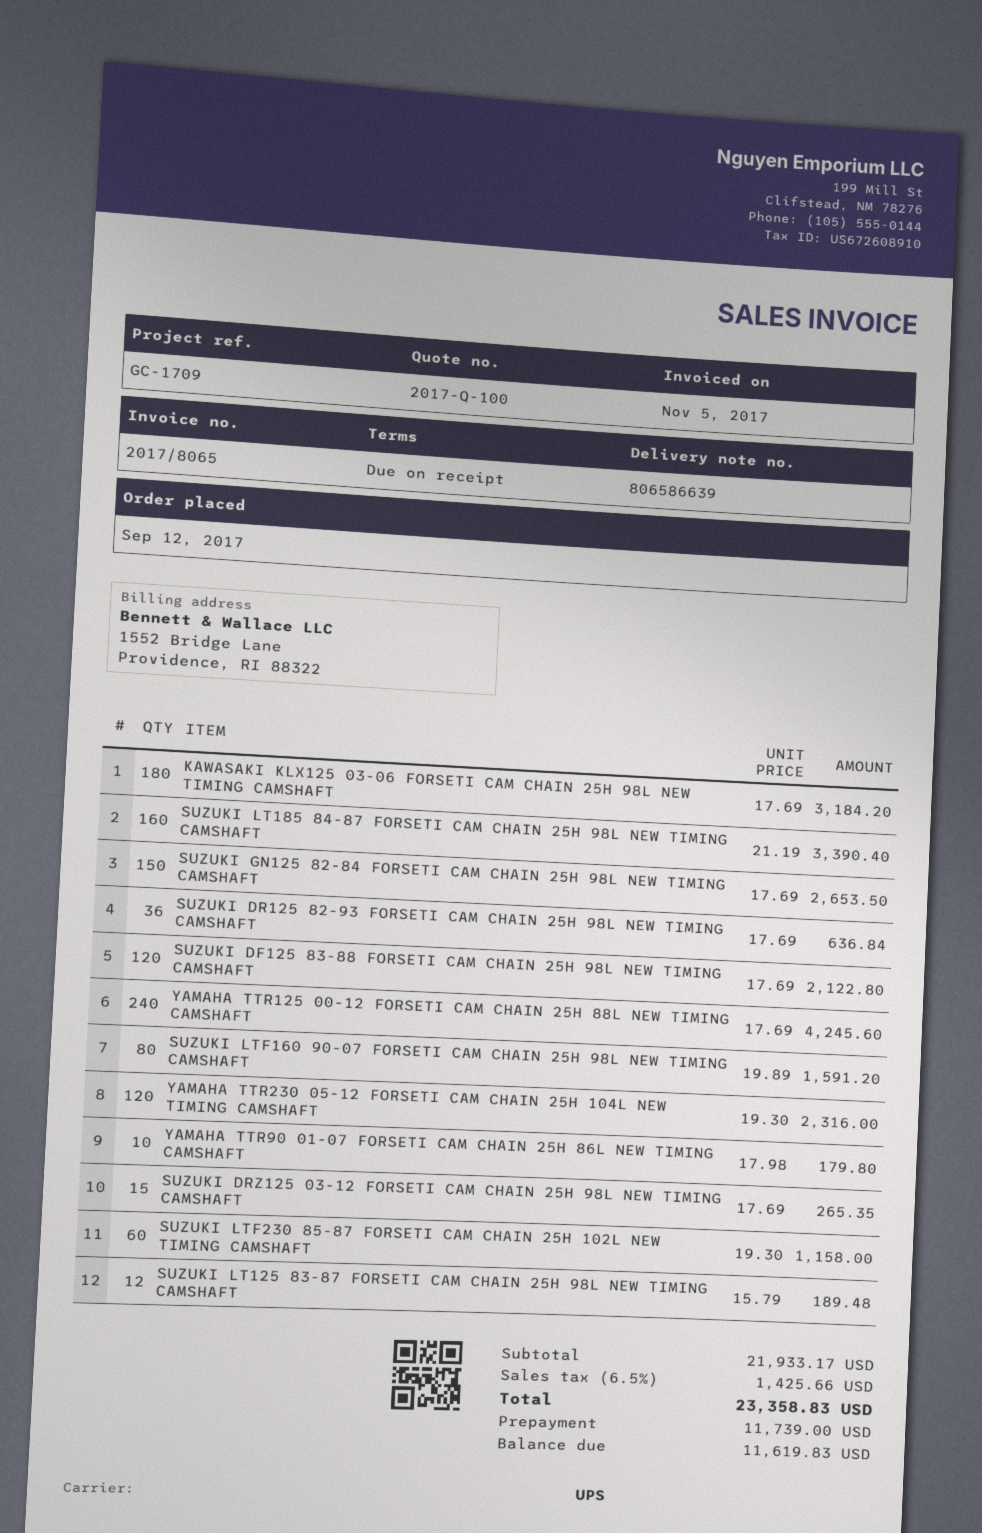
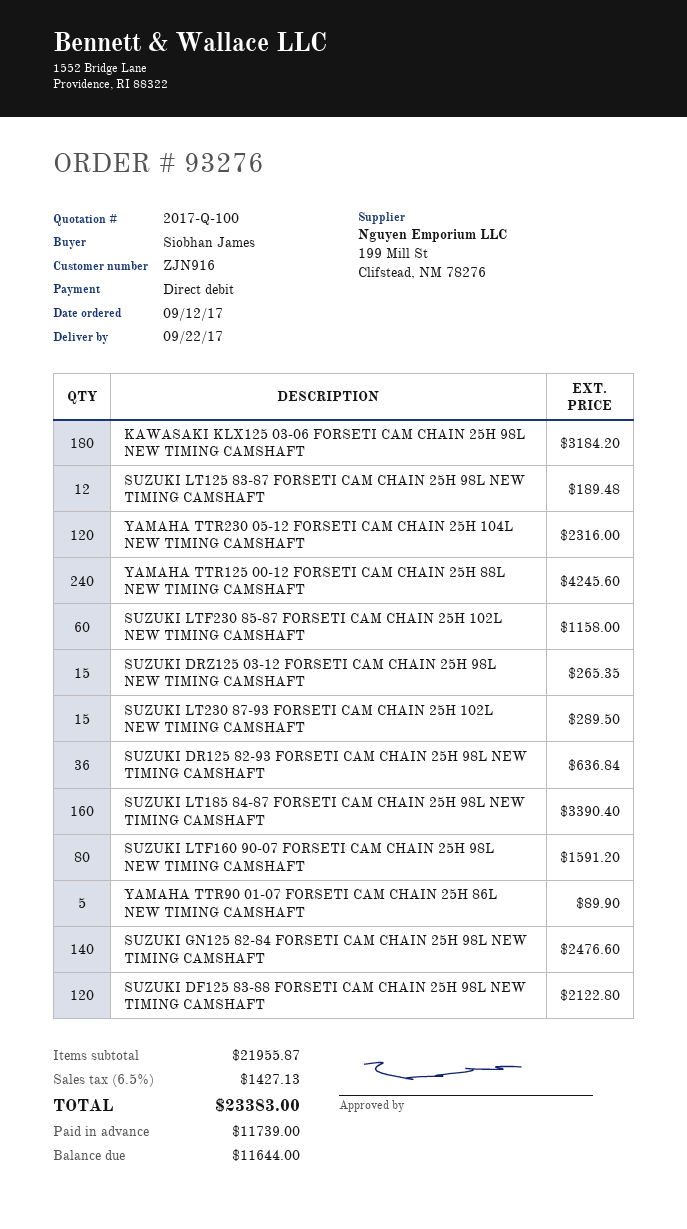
SUZUKI GN125 82-84 FORSETI CAM CHAIN 25H 98L NEW TIMING CAMSHAFT: 150 for 2653.50 -> 140 for 2476.60
YAMAHA TTR90 01-07 FORSETI CAM CHAIN 25H 86L NEW TIMING CAMSHAFT: 10 for 179.80 -> 5 for 89.90
SUZUKI LT230 87-93 FORSETI CAM CHAIN 25H 102L NEW TIMING CAMSHAFT: none -> 15 for 289.50
subtotal: 21933.17 -> 21955.87
tax: 6.5% = 1425.66 -> 6.5% = 1427.13
total: 23358.83 -> 23383.00
balance: 11619.83 -> 11644.00

